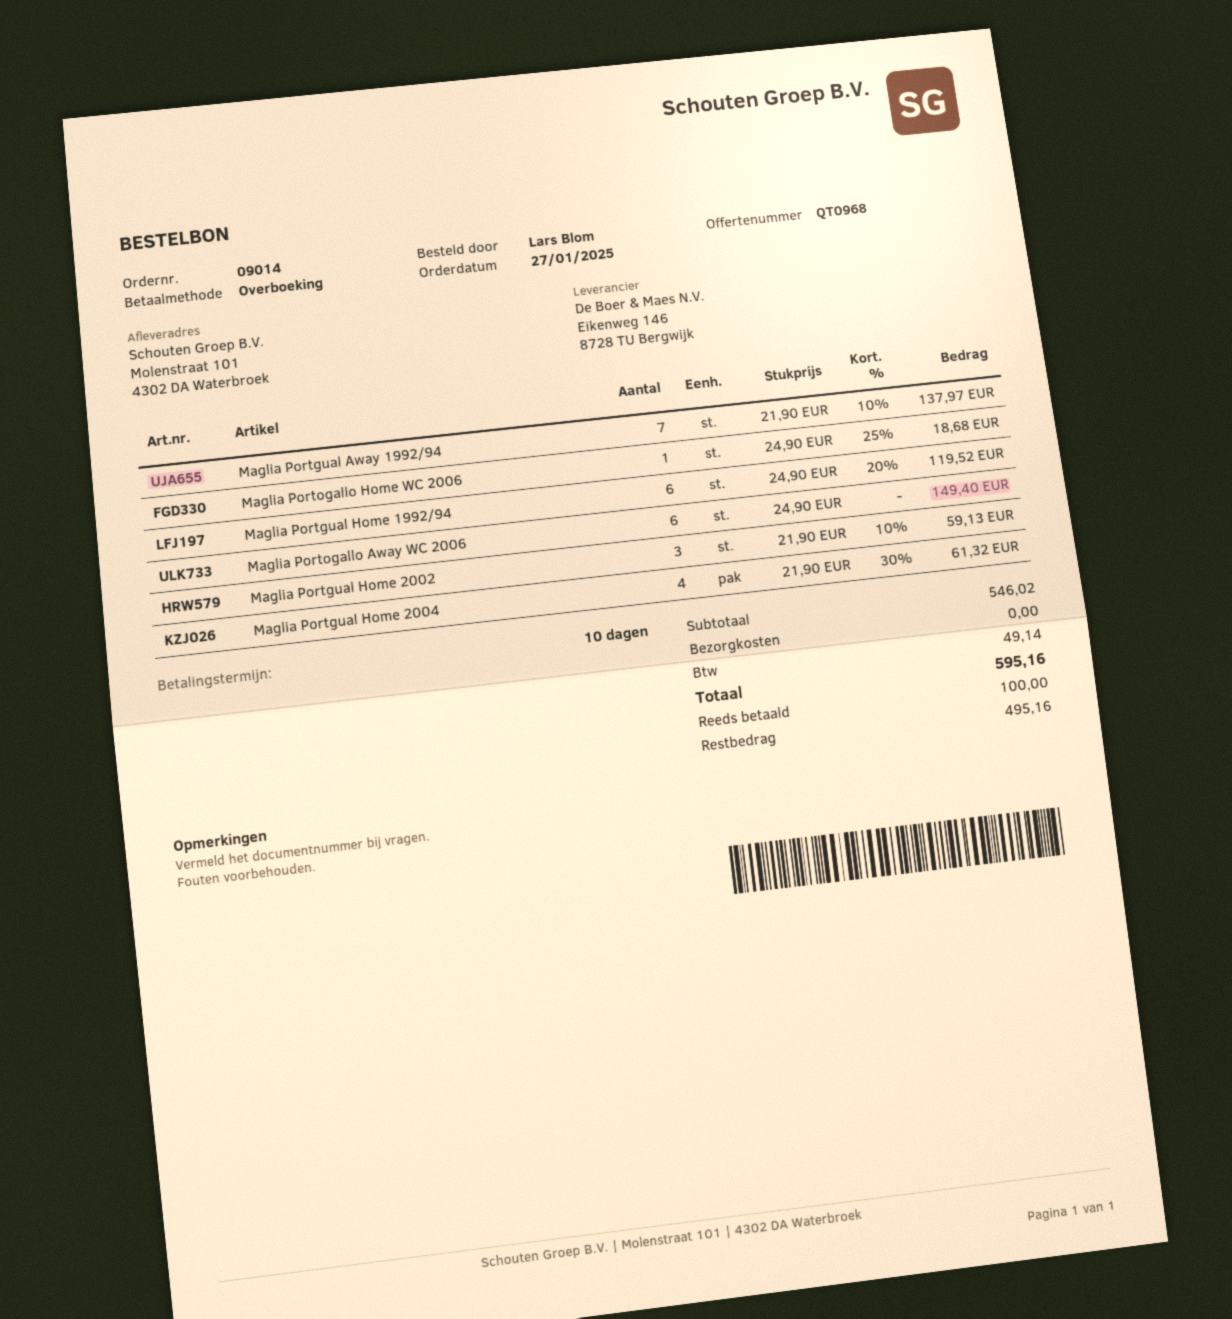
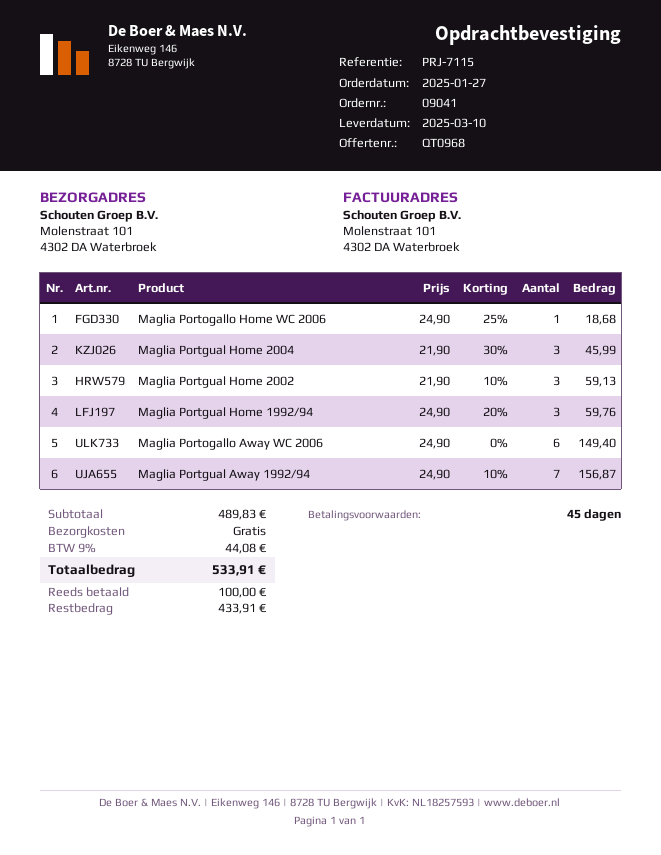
order number: 09014 -> 09041
payment terms: 10 days -> 45 days
Maglia Portgual Away 1992/94: 7 x 21.90 - 10% = 137.97 -> 7 x 24.90 - 10% = 156.87
Maglia Portgual Home 1992/94: 6 x 24.90 - 20% = 119.52 -> 3 x 24.90 - 20% = 59.76
Maglia Portgual Home 2004: 4 x 21.90 - 30% = 61.32 -> 3 x 21.90 - 30% = 45.99
subtotal: 546.02 -> 489.83
tax: 49.14 -> 44.08
total: 595.16 -> 533.91
balance: 495.16 -> 433.91

